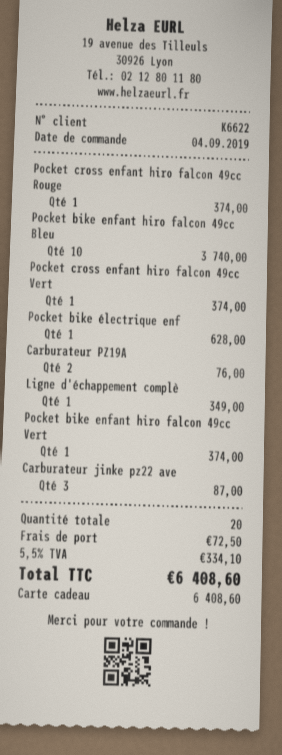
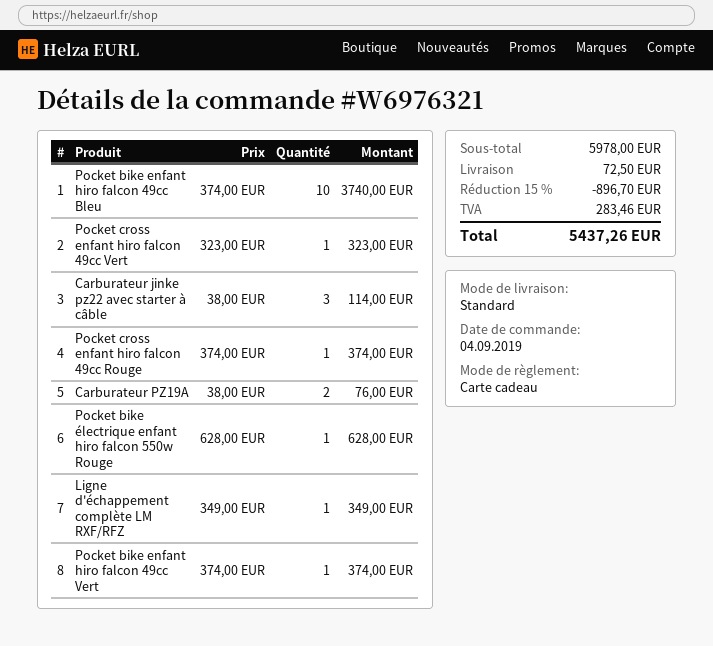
Pocket cross enfant hiro falcon 49cc Vert: 1 for 374.00 -> 1 for 323.00
Carburateur jinke pz22 ave: 3 for 87.00 -> 3 for 114.00
discount: none -> 15% = 896.70
tax: 334.10 -> 283.46
total: 6408.60 -> 5437.26

